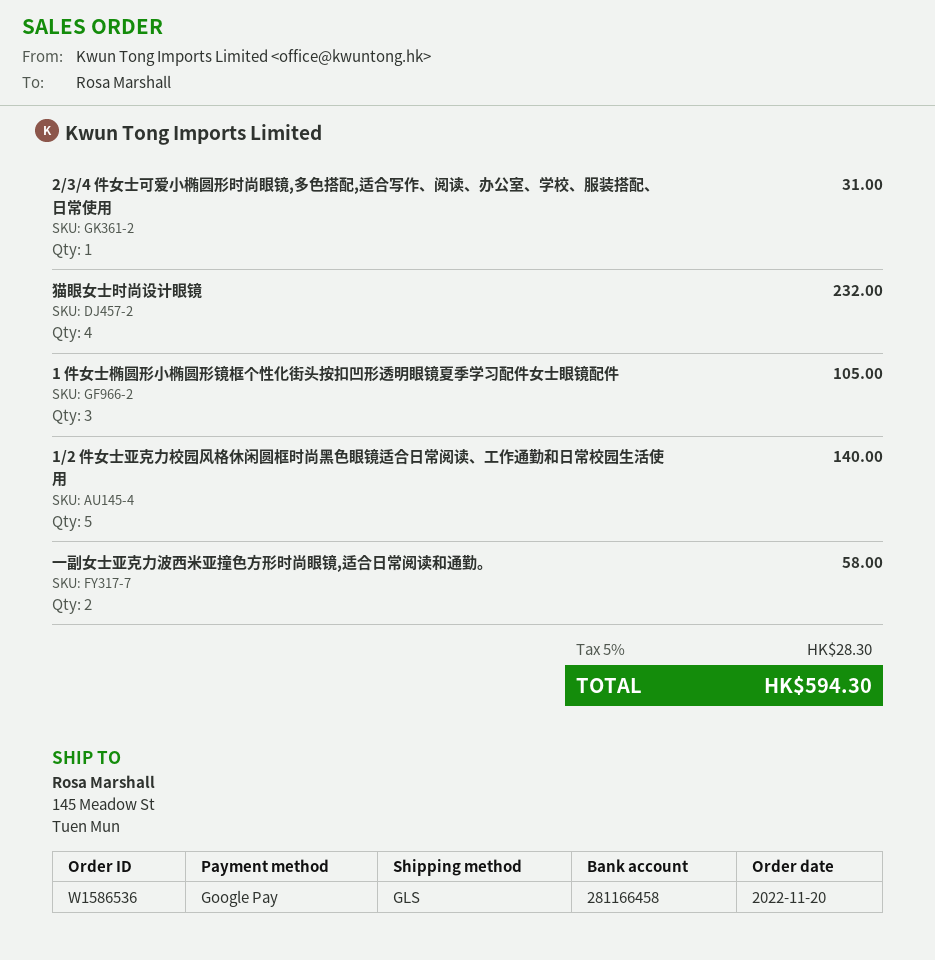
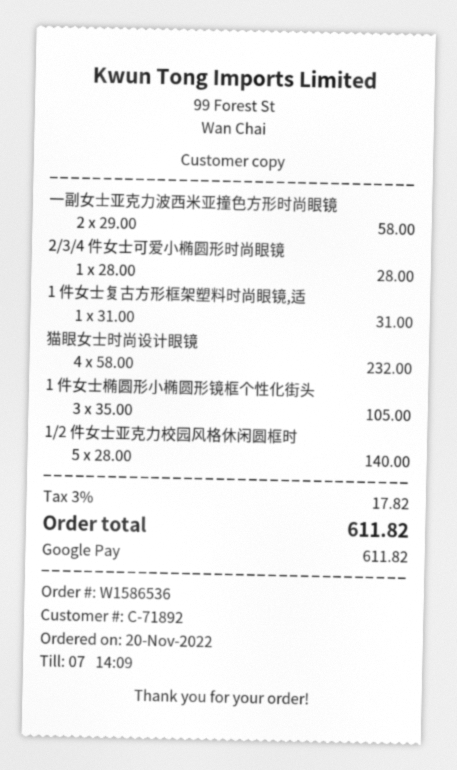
2/3/4 件女士可爱小椭圆形时尚眼镜,多色搭配,适合写作、阅读、办公室、学校、服装搭配、日常使用: 1 for 31.00 -> 1 for 28.00
1 件女士复古方形框架塑料时尚眼镜,适: none -> 1 for 31.00
tax: 5% = 28.30 -> 3% = 17.82
total: 594.30 -> 611.82

